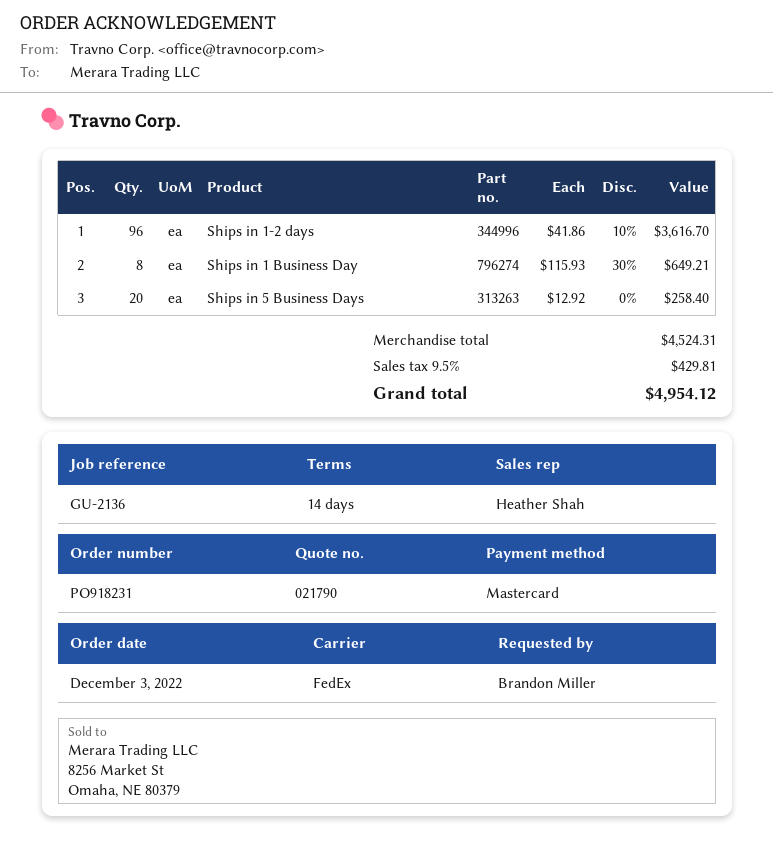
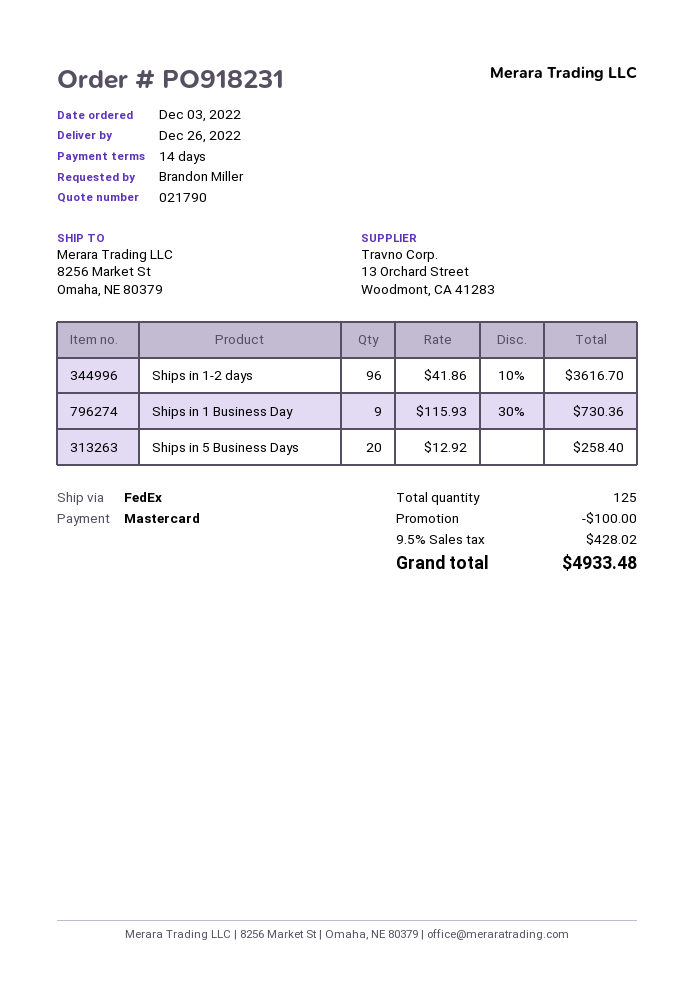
Ships in 1 Business Day: 8 x 115.93 - 30% = 649.21 -> 9 x 115.93 - 30% = 730.36
discount: none -> 100.00
tax: 9.5% = 429.81 -> 9.5% = 428.02
total: 4954.12 -> 4933.48

